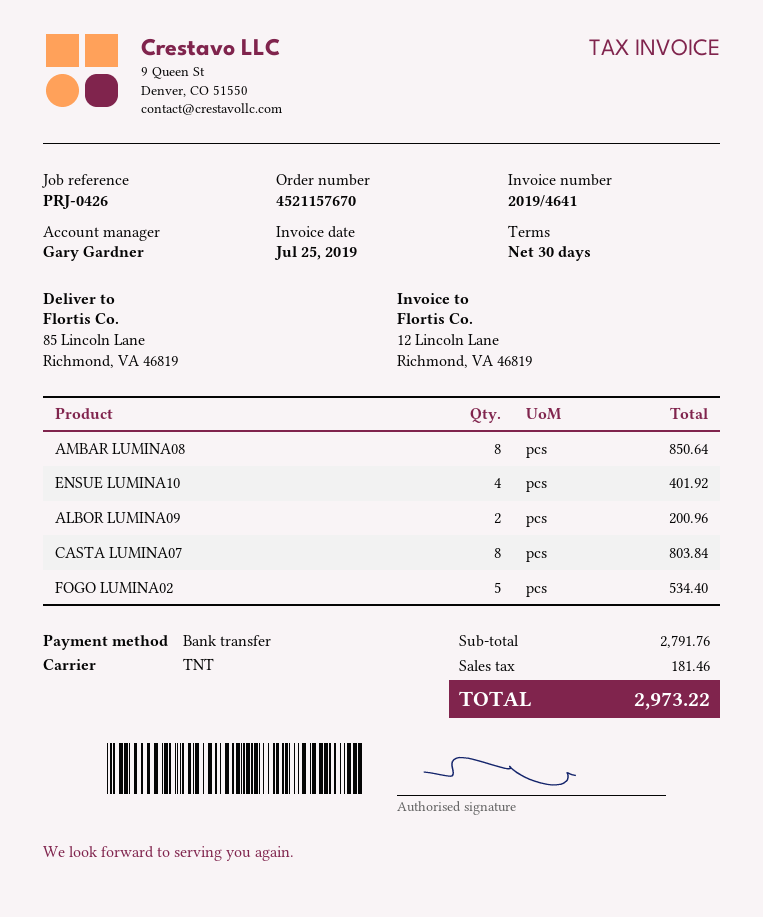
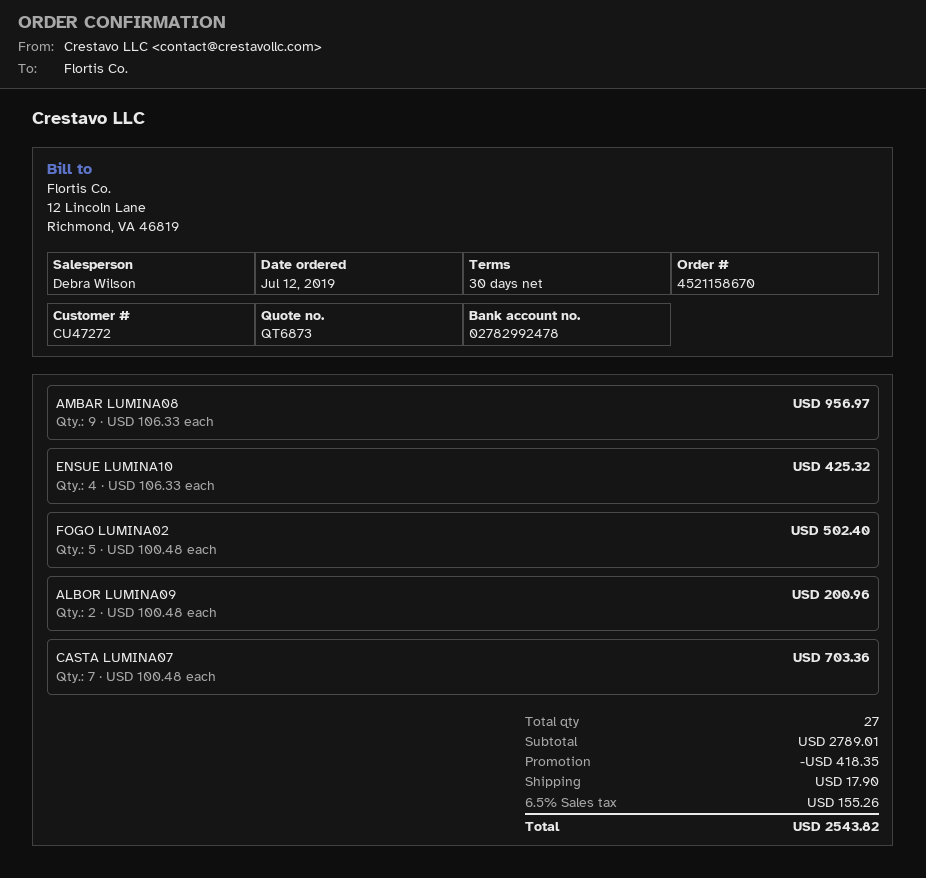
order number: 4521157670 -> 4521158670
sales rep: Gary Gardner -> Debra Wilson
AMBAR LUMINA08: 8 for 850.64 -> 9 for 956.97
ENSUE LUMINA10: 4 for 401.92 -> 4 for 425.32
CASTA LUMINA07: 8 for 803.84 -> 7 for 703.36
FOGO LUMINA02: 5 for 534.40 -> 5 for 502.40
subtotal: 2791.76 -> 2789.01
discount: none -> 418.35
shipping: none -> 17.90
tax: 181.46 -> 155.26
total: 2973.22 -> 2543.82

